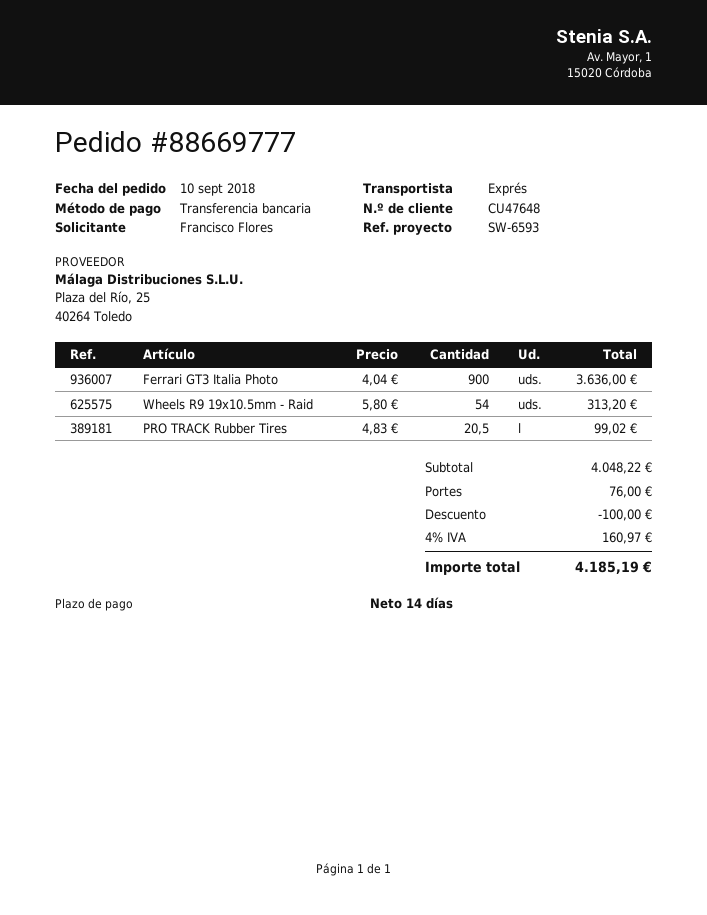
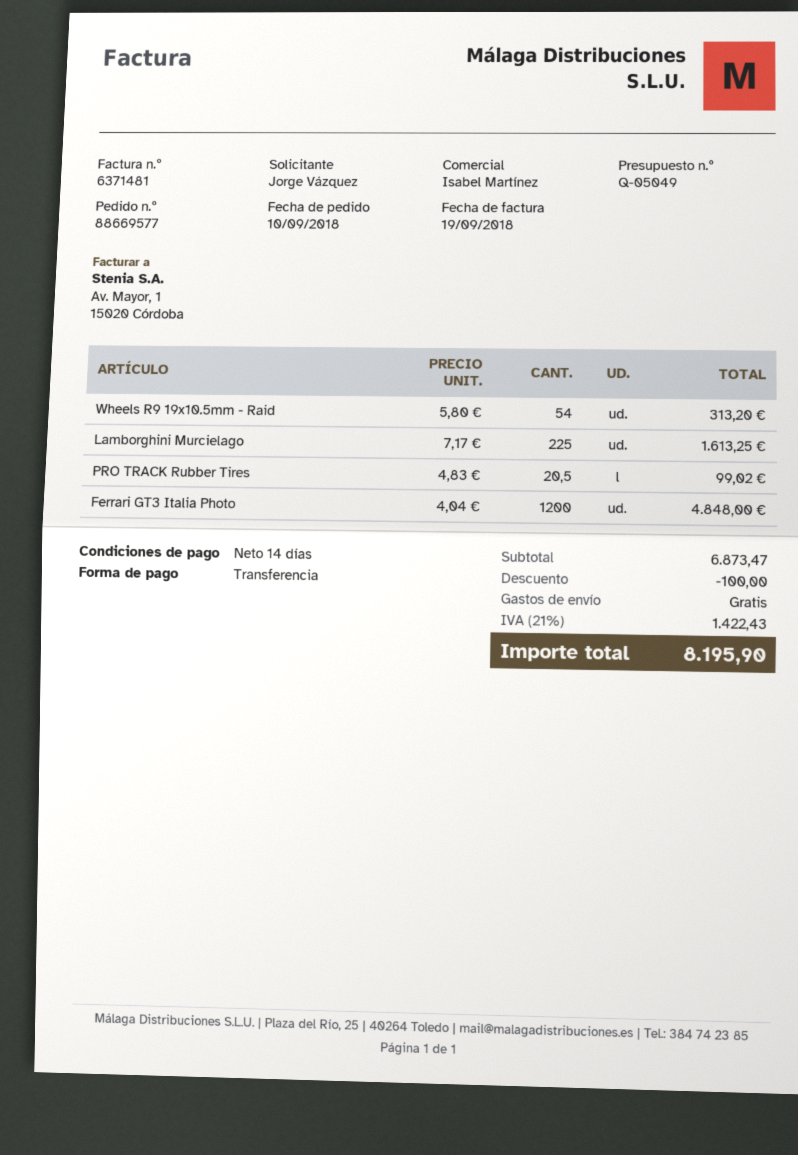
order number: 88669777 -> 88669577
ordered by: Francisco Flores -> Jorge Vázquez
Ferrari GT3 Italia Photo: 900 x 4.04 = 3636.00 -> 1200 x 4.04 = 4848.00
Lamborghini Murcielago: none -> 225 x 7.17 = 1613.25
subtotal: 4048.22 -> 6873.47
shipping: 76.00 -> 0.00
tax: 4% = 160.97 -> 21% = 1422.43
total: 4185.19 -> 8195.90

